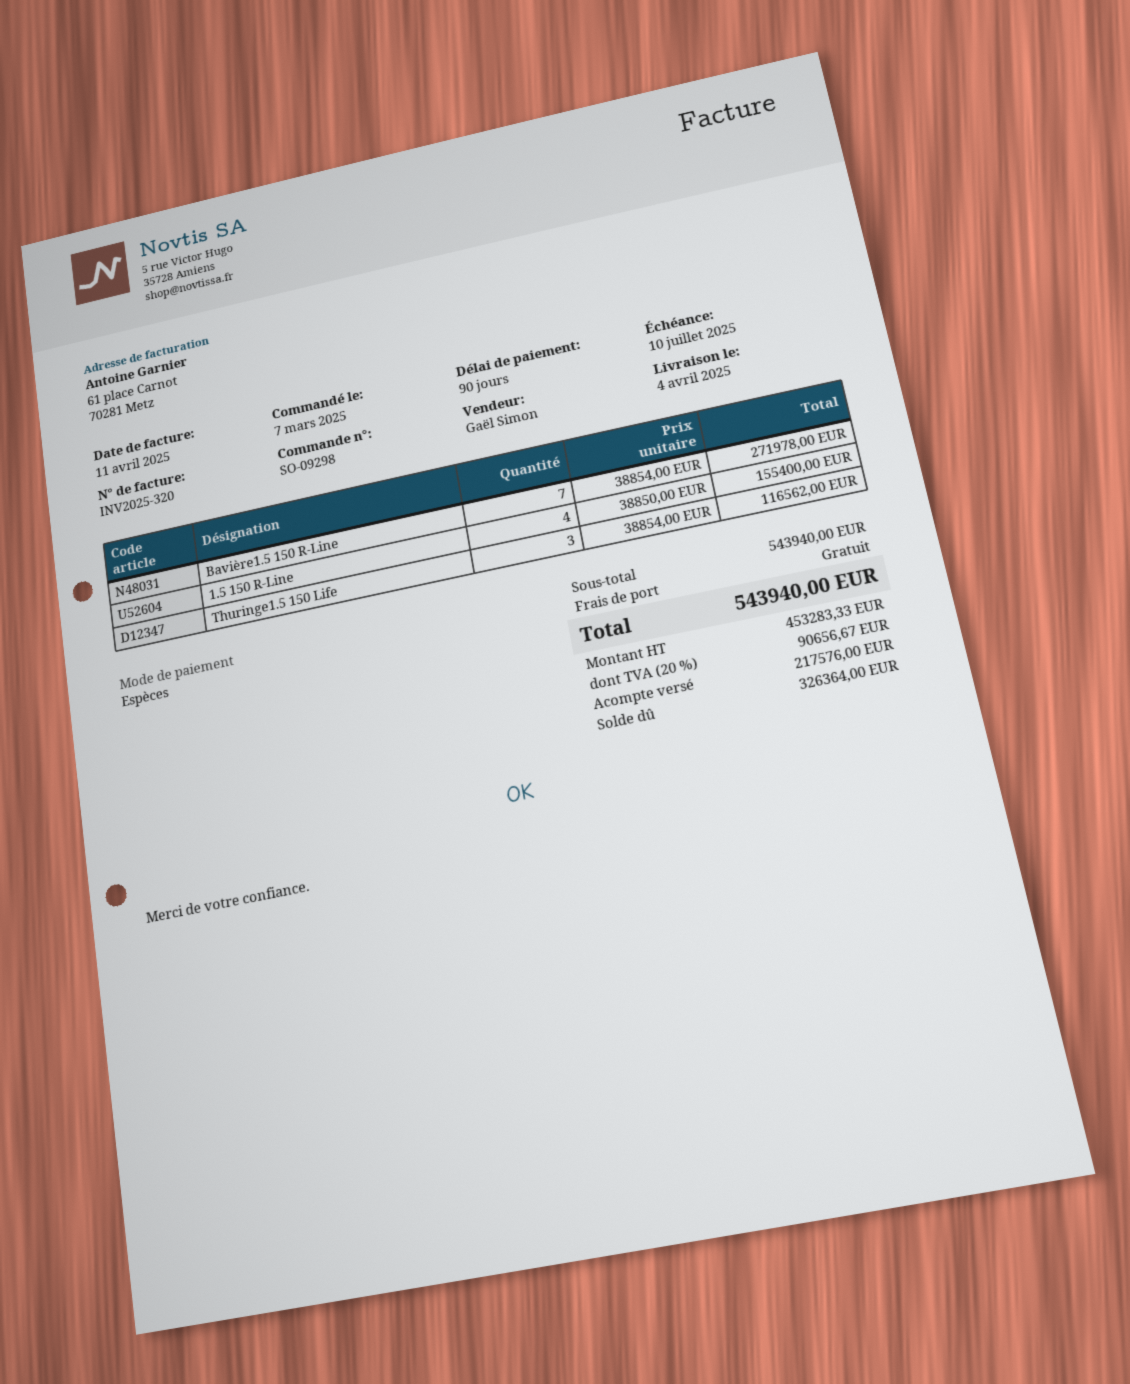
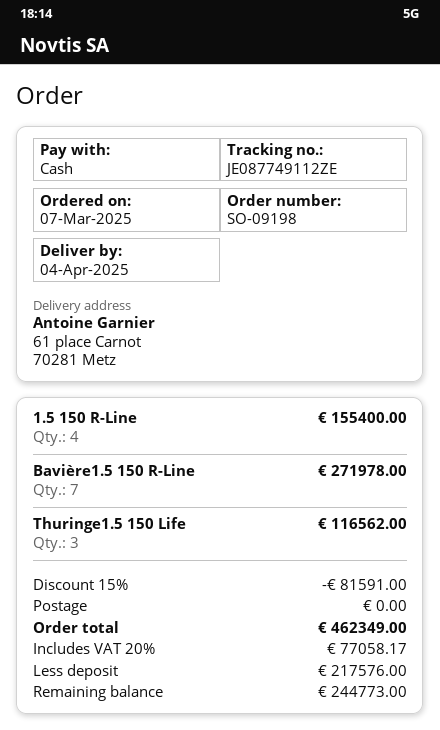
order number: SO-09298 -> SO-09198
discount: none -> 15% = 81591.00
tax: 20% = 90656.67 -> 20% = 77058.17
total: 543940.00 -> 462349.00
balance: 326364.00 -> 244773.00

